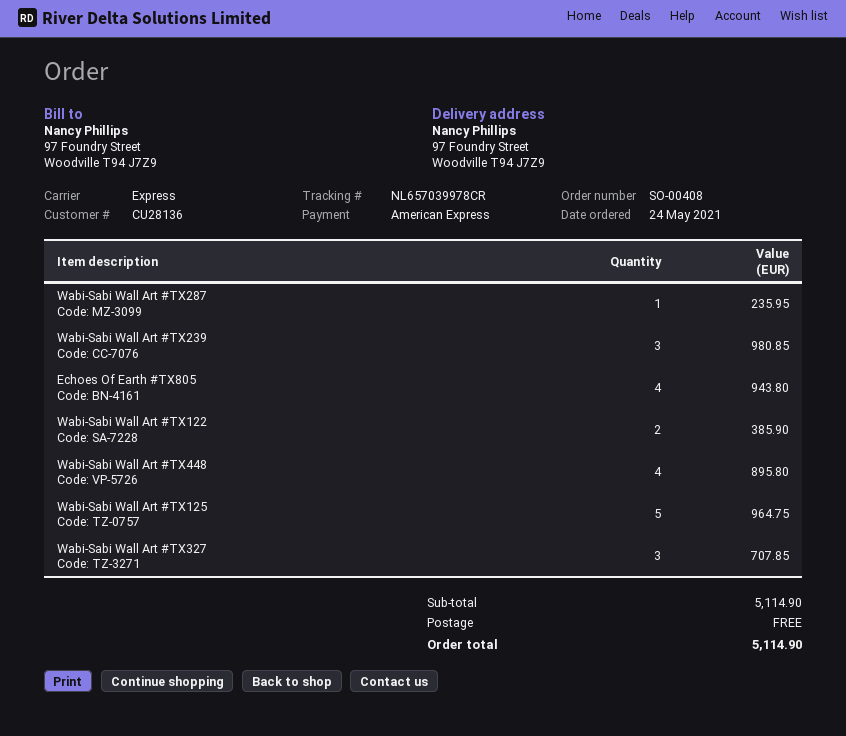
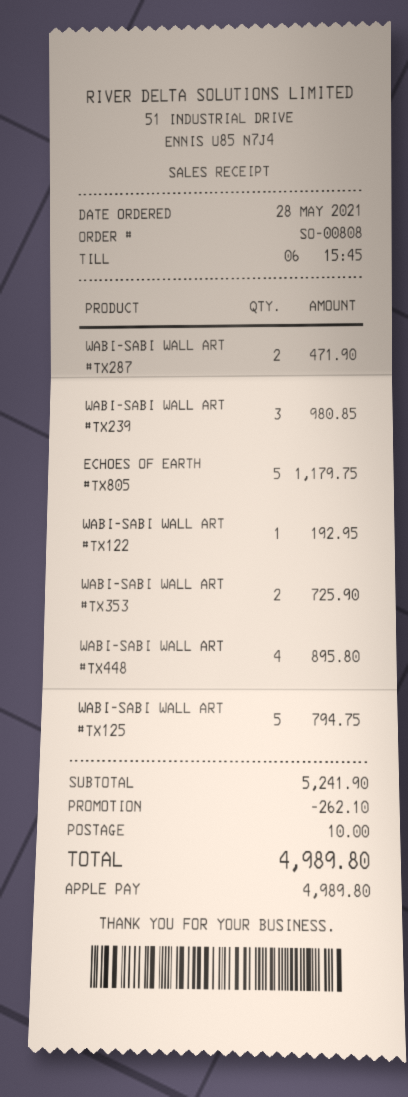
order number: SO-00408 -> SO-00808
order date: 2021-05-24 -> 2021-05-28
payment method: American Express -> Apple Pay
Wabi-Sabi Wall Art #TX287: 1 for 235.95 -> 2 for 471.90
Echoes Of Earth #TX805: 4 for 943.80 -> 5 for 1179.75
Wabi-Sabi Wall Art #TX122: 2 for 385.90 -> 1 for 192.95
Wabi-Sabi Wall Art #TX125: 5 for 964.75 -> 5 for 794.75
Wabi-Sabi Wall Art #TX327: 3 for 707.85 -> none
WABI-SABI WALL ART #TX353: none -> 2 for 725.90
subtotal: 5114.90 -> 5241.90
discount: none -> 262.10
shipping: 0.00 -> 10.00
total: 5114.90 -> 4989.80

